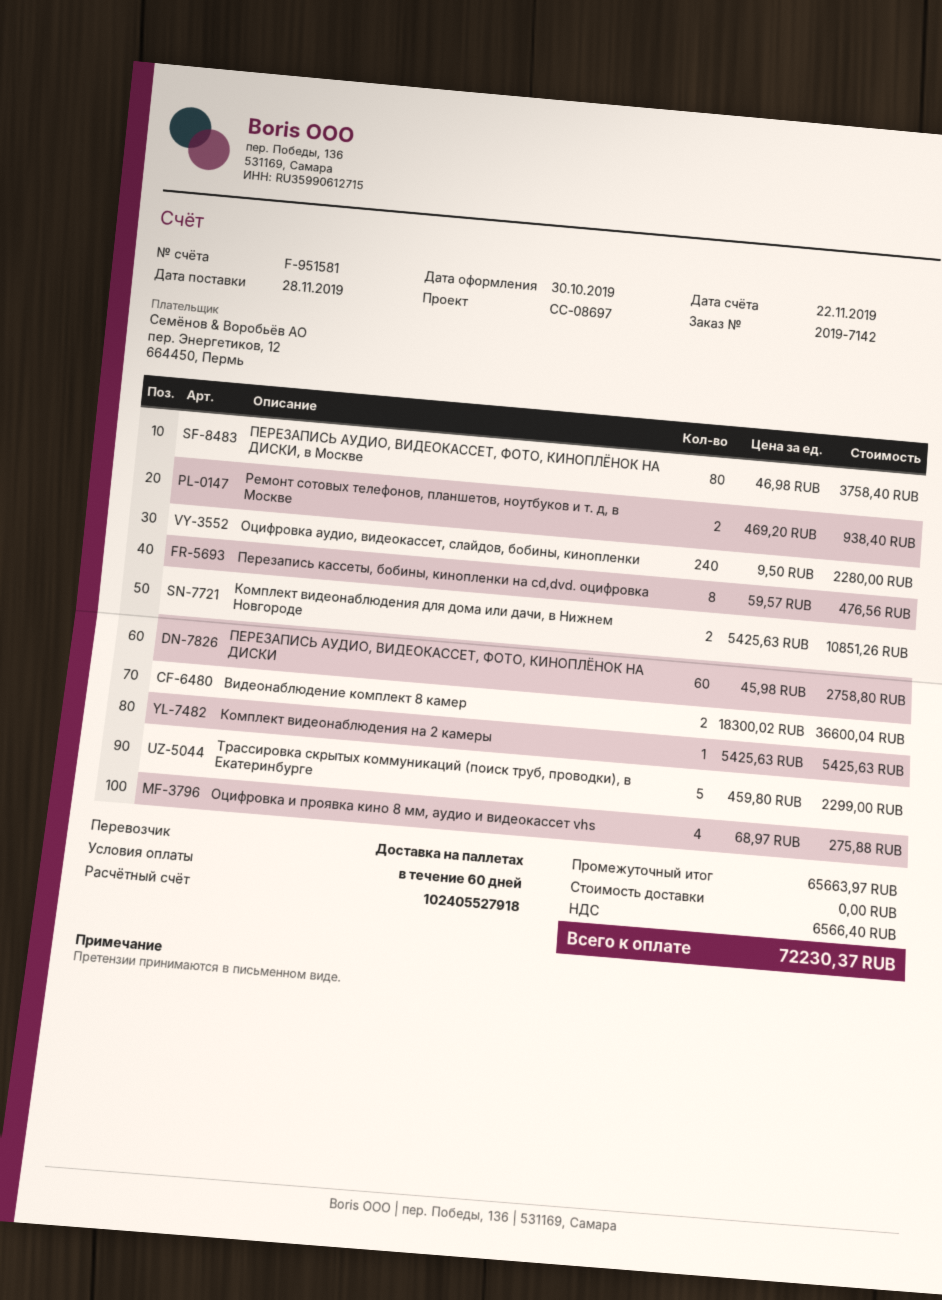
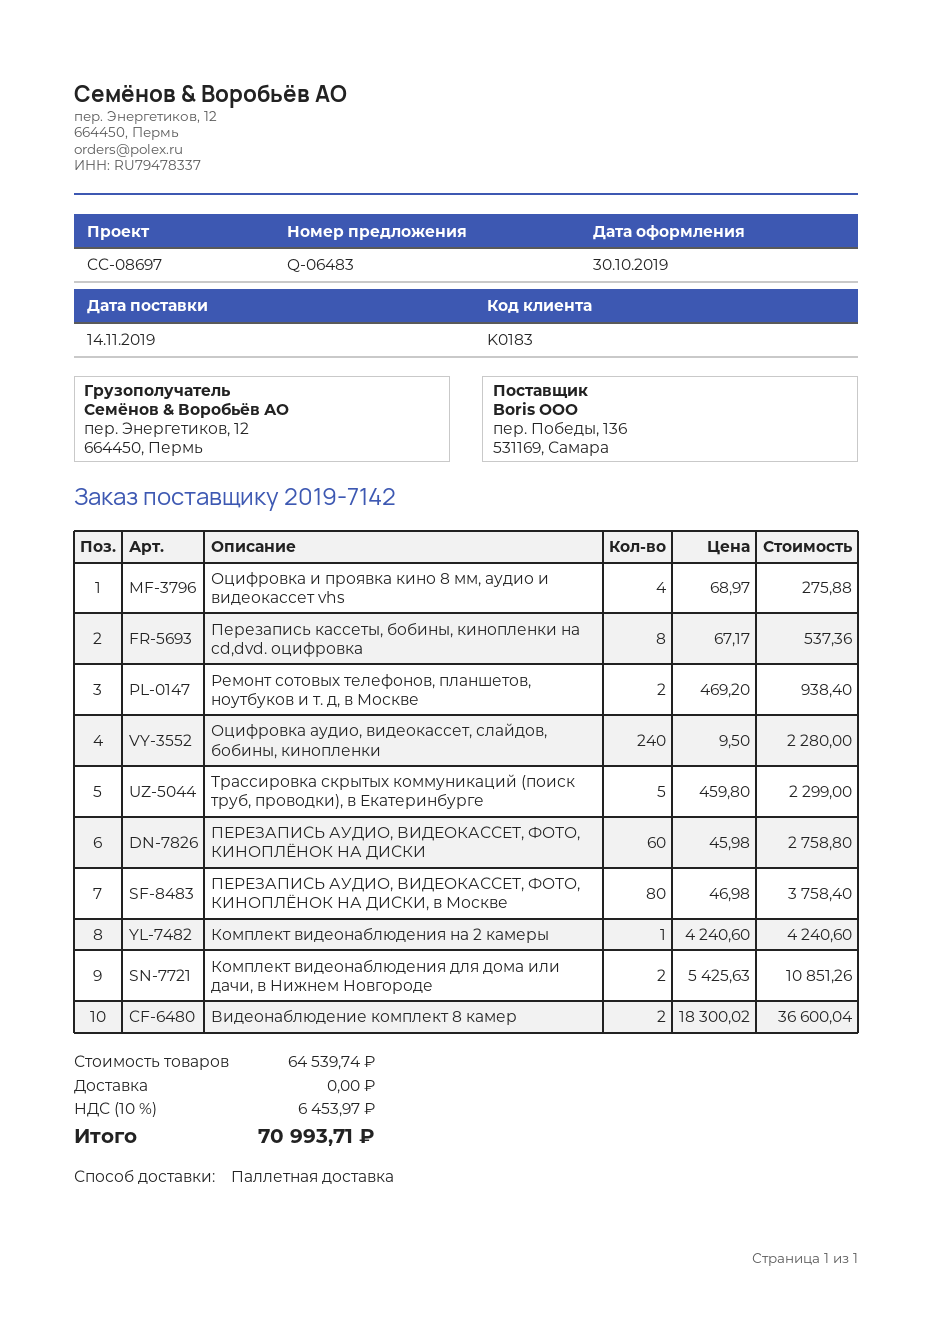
delivery date: 2019-11-28 -> 2019-11-14
Перезапись кассеты, бобины, кинопленки на cd,dvd. оцифровка: 8 x 59.57 = 476.56 -> 8 x 67.17 = 537.36
Комплект видеонаблюдения на 2 камеры: 1 x 5425.63 = 5425.63 -> 1 x 4240.60 = 4240.60
subtotal: 65663.97 -> 64539.74
tax: 6566.40 -> 6453.97
total: 72230.37 -> 70993.71

